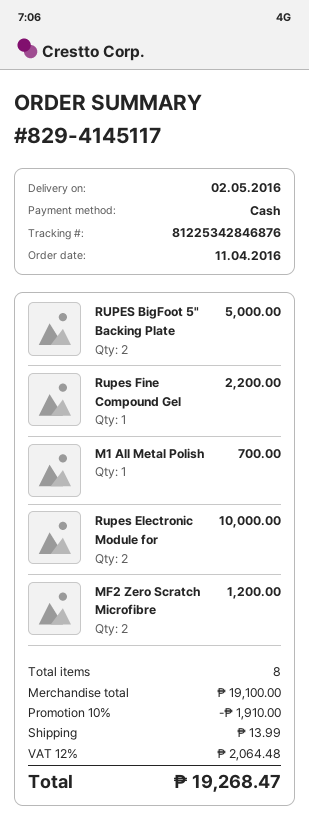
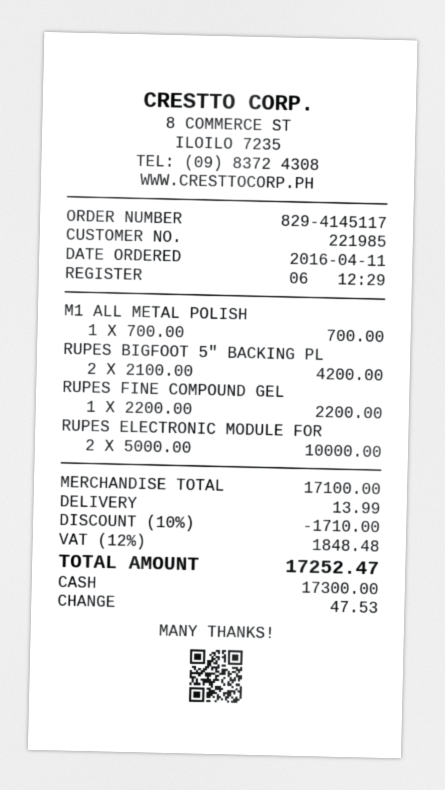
RUPES BigFoot 5" Backing Plate: 2 for 5000.00 -> 2 for 4200.00
MF2 Zero Scratch Microfibre: 2 for 1200.00 -> none
subtotal: 19100.00 -> 17100.00
discount: 10% = 1910.00 -> 10% = 1710.00
tax: 12% = 2064.48 -> 12% = 1848.48
total: 19268.47 -> 17252.47

